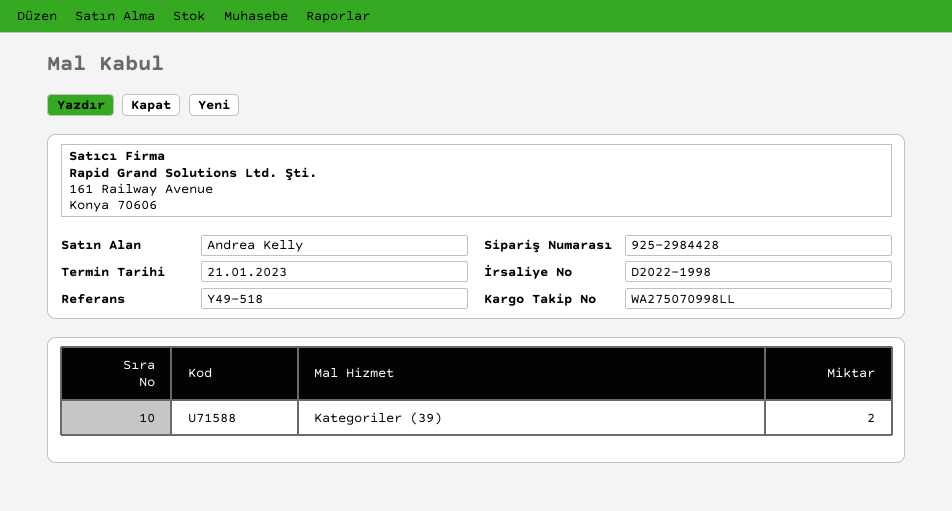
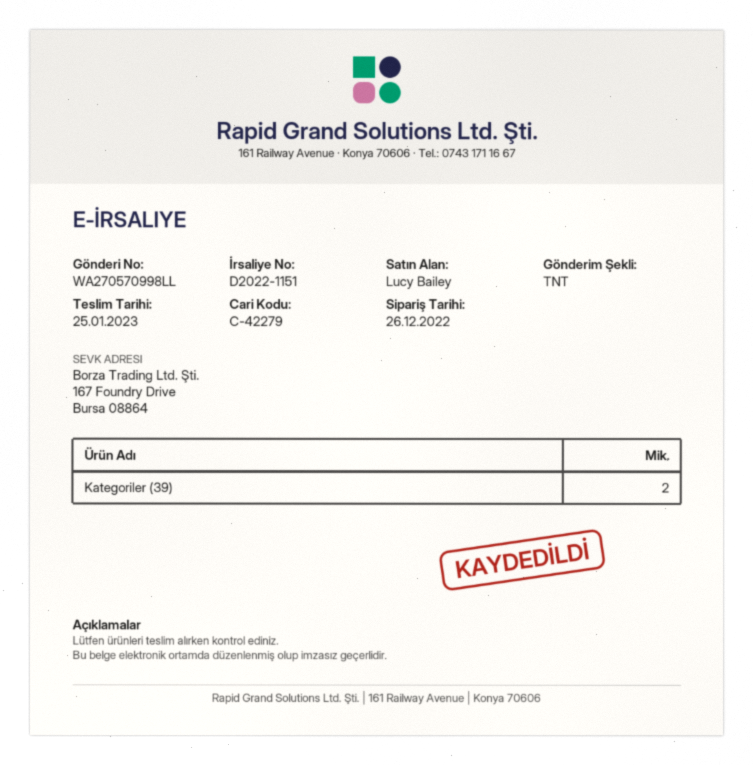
delivery note number: D2022-1998 -> D2022-1151
delivery date: 2023-01-21 -> 2023-01-25
ordered by: Andrea Kelly -> Lucy Bailey
tracking number: WA275070998LL -> WA270570998LL

